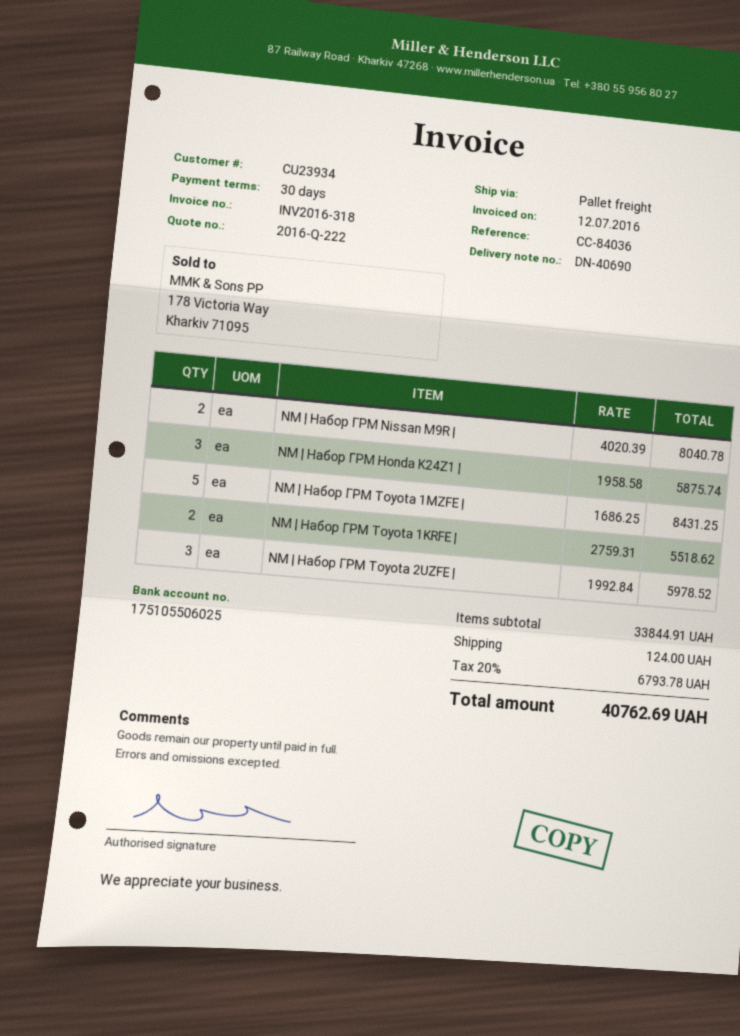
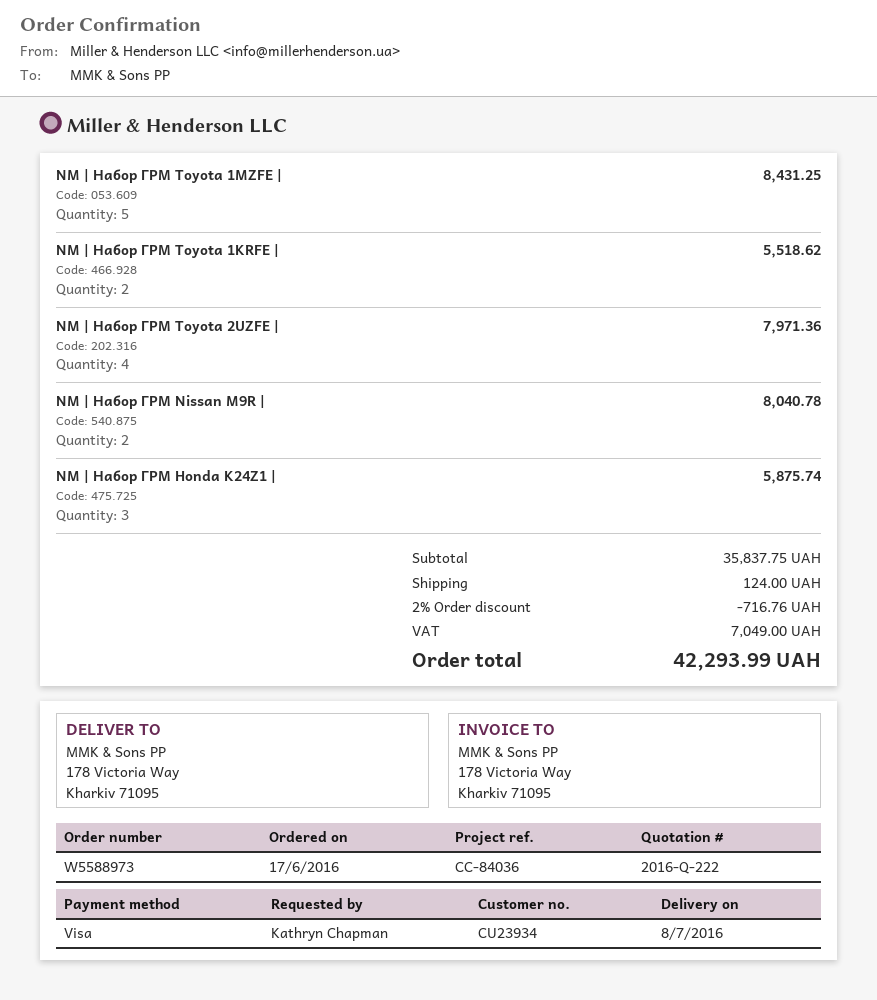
NM | Набор ГРМ Toyota 2UZFE |: 3 for 5978.52 -> 4 for 7971.36
subtotal: 33844.91 -> 35837.75
discount: none -> 2% = 716.76
tax: 6793.78 -> 7049.00
total: 40762.69 -> 42293.99

